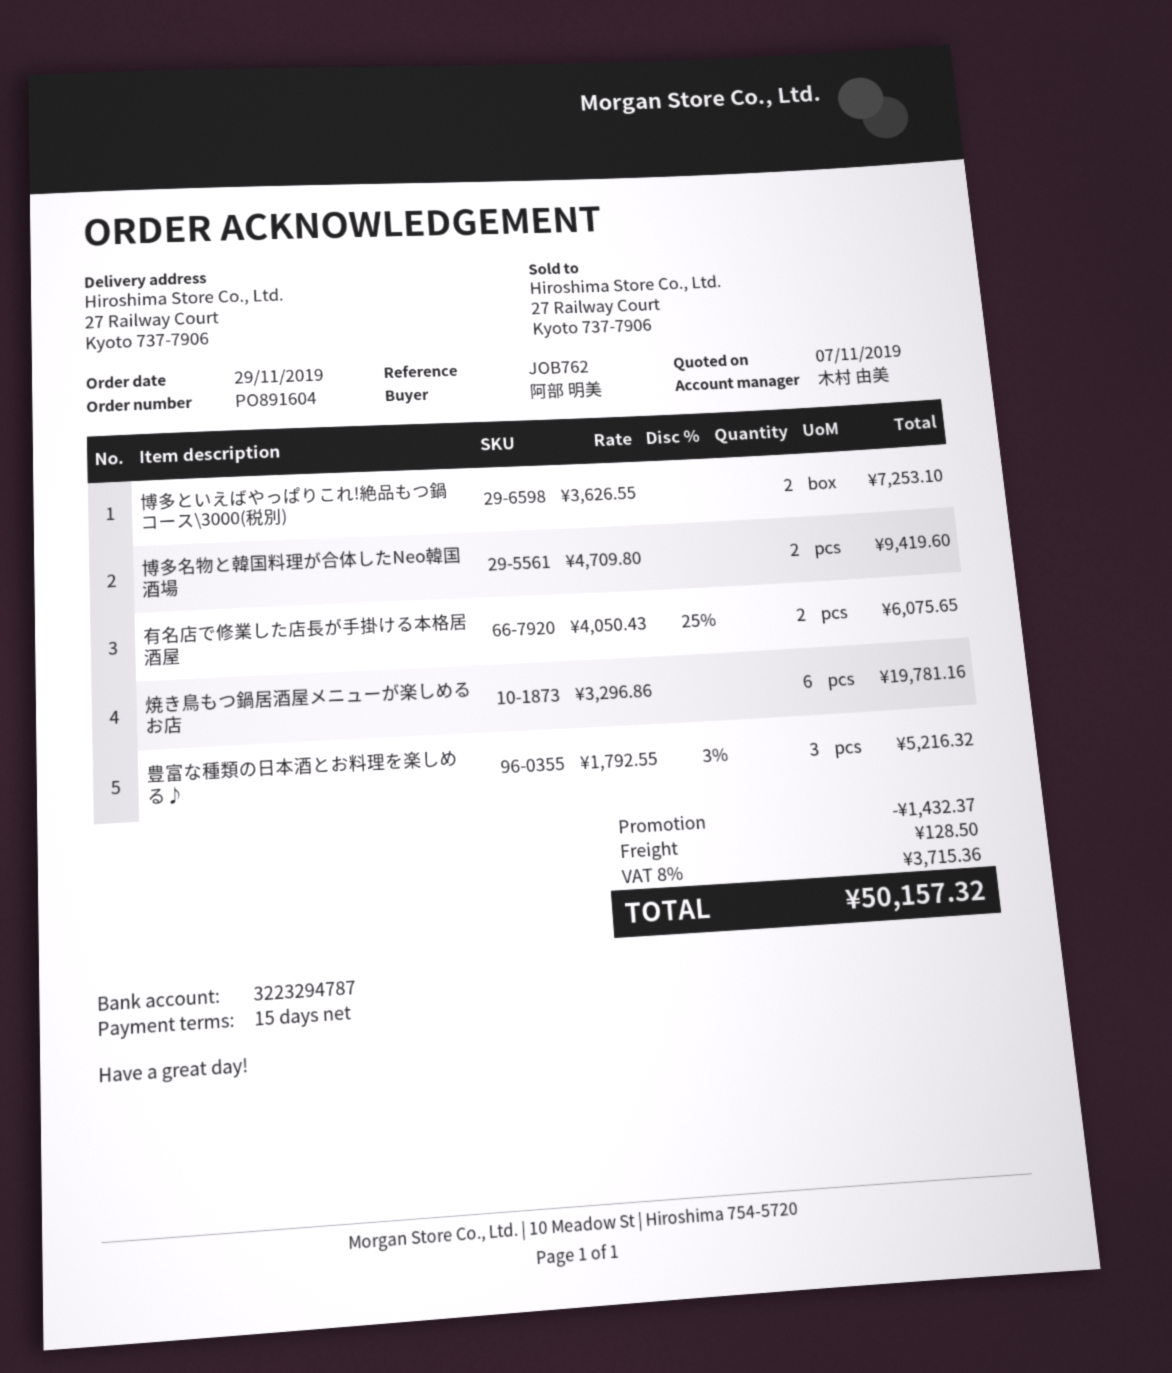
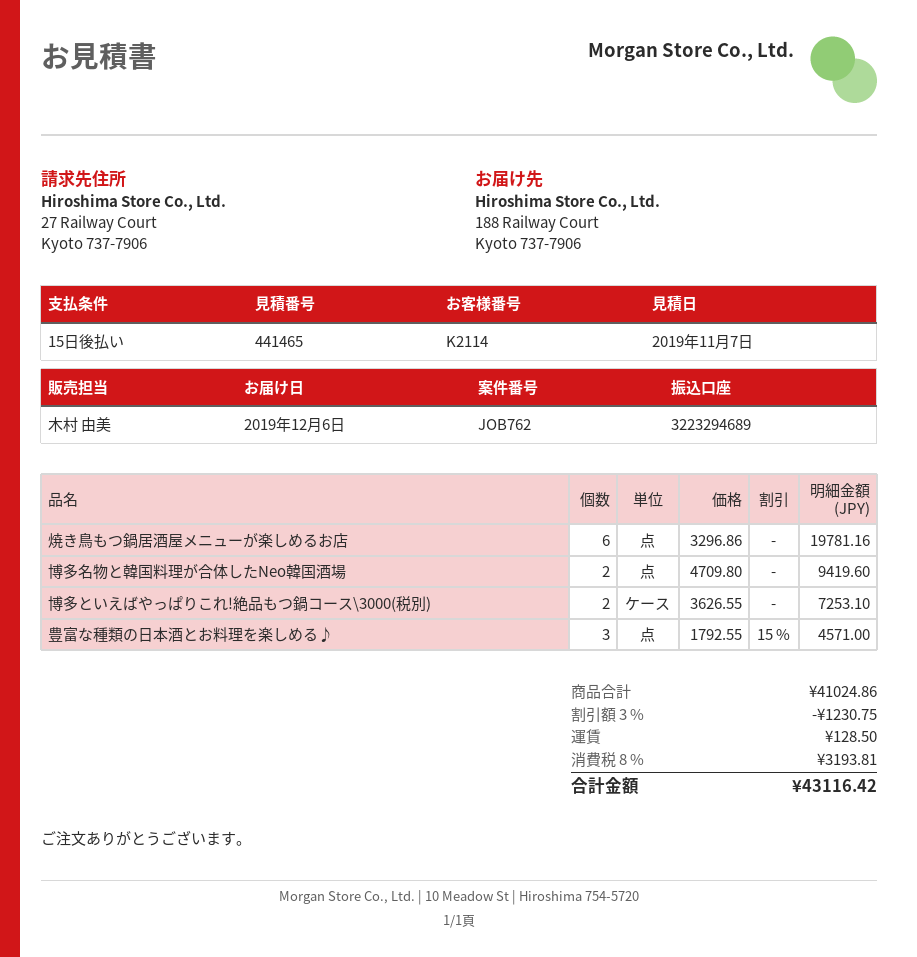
bank account: 3223294787 -> 3223294689
ship to: 27 Railway Court, Kyoto 737-7906 -> 188 Railway Court, Kyoto 737-7906
有名店で修業した店長が手掛ける本格居酒屋: 2 x 4050.43 - 25% = 6075.65 -> none
豊富な種類の日本酒とお料理を楽しめる♪: 3 x 1792.55 - 3% = 5216.32 -> 3 x 1792.55 - 15% = 4571.00
discount: 1432.37 -> 1230.75
tax: 8% = 3715.36 -> 8% = 3193.81
total: 50157.32 -> 43116.42

